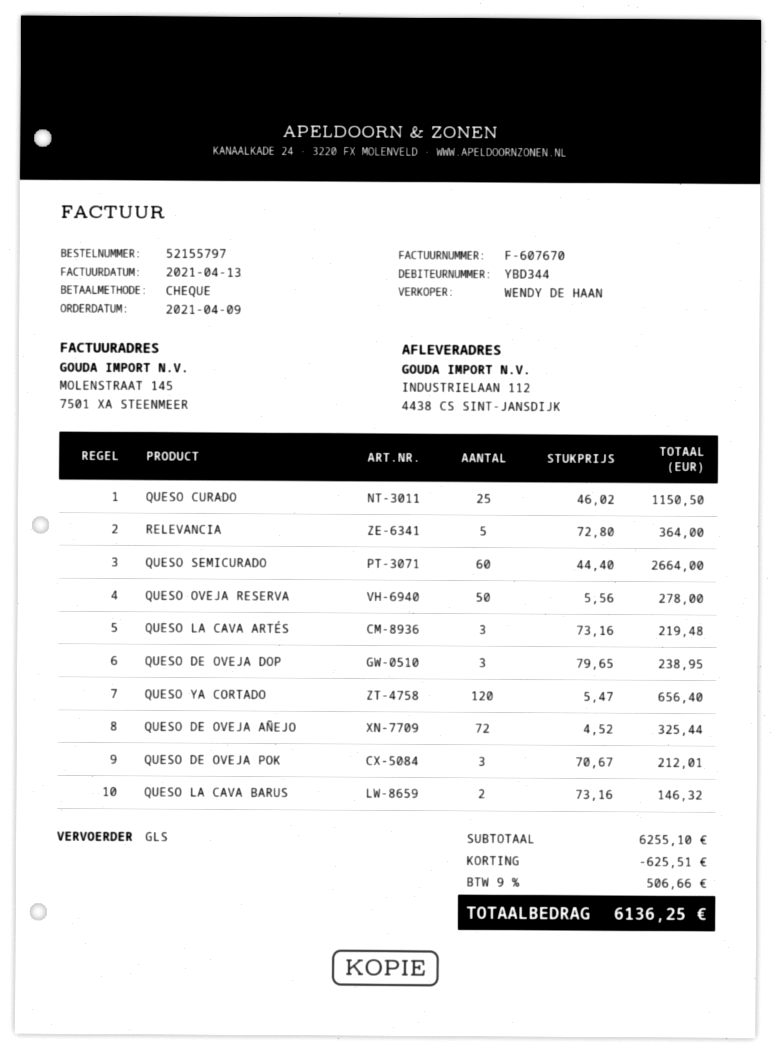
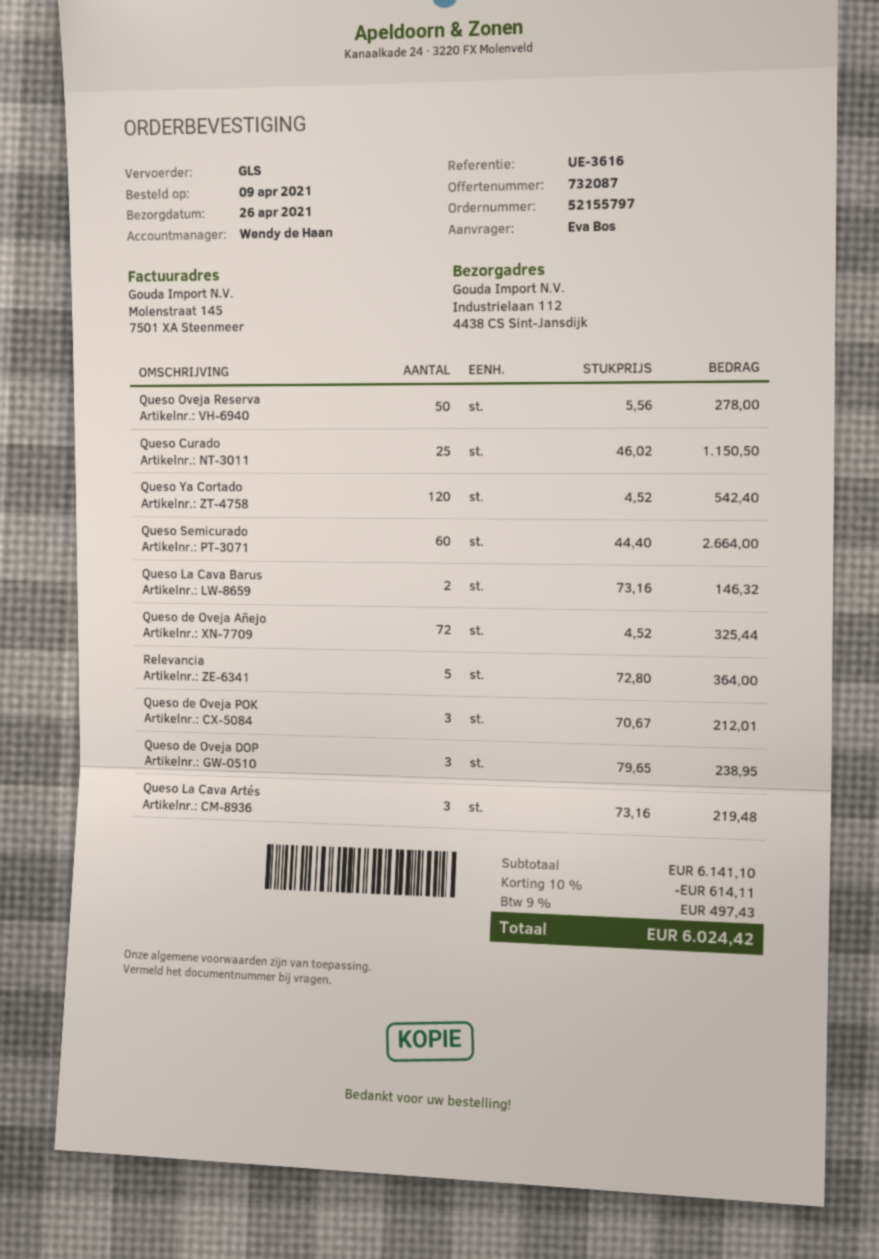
QUESO YA CORTADO: 120 x 5.47 = 656.40 -> 120 x 4.52 = 542.40
subtotal: 6255.10 -> 6141.10
discount: 625.51 -> 614.11
tax: 9% = 506.66 -> 9% = 497.43
total: 6136.25 -> 6024.42

